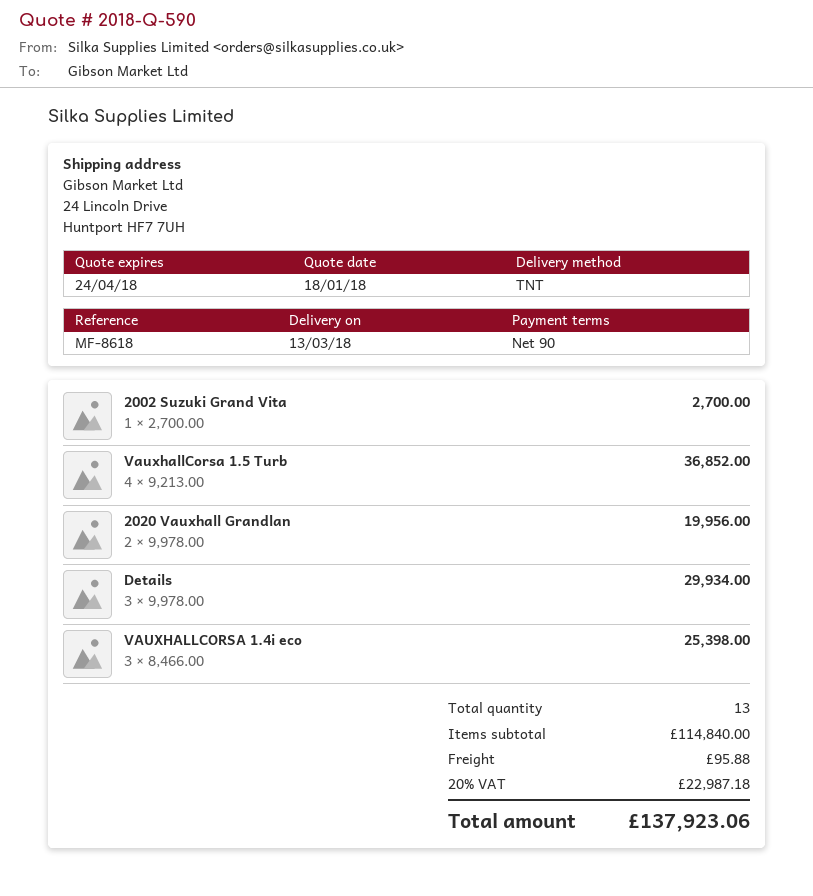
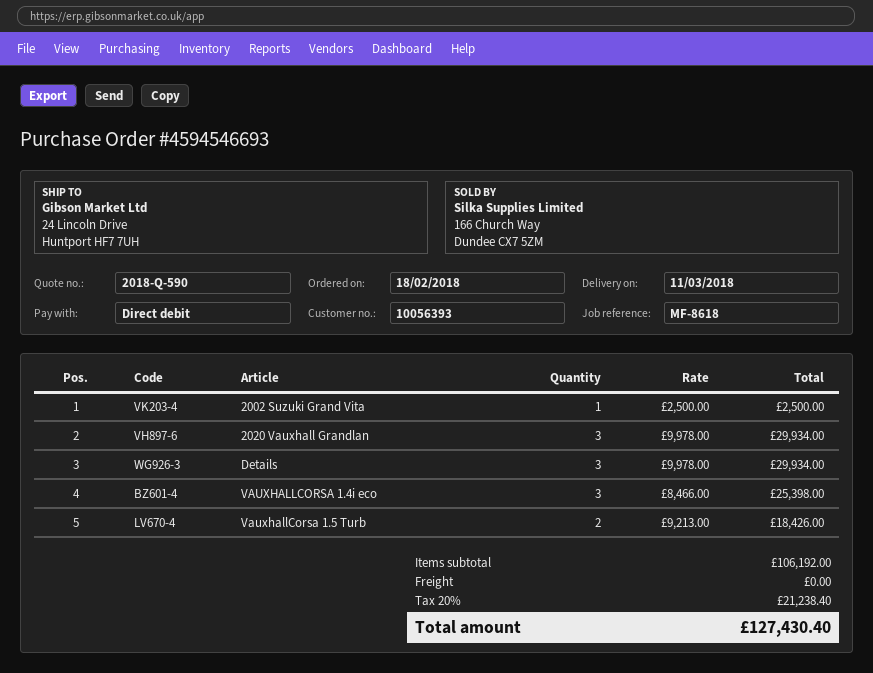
delivery date: 2018-03-13 -> 2018-03-11
2002 Suzuki Grand Vita: 1 x 2700.00 = 2700.00 -> 1 x 2500.00 = 2500.00
VauxhallCorsa 1.5 Turb: 4 x 9213.00 = 36852.00 -> 2 x 9213.00 = 18426.00
2020 Vauxhall Grandlan: 2 x 9978.00 = 19956.00 -> 3 x 9978.00 = 29934.00
subtotal: 114840.00 -> 106192.00
shipping: 95.88 -> 0.00
tax: 20% = 22987.18 -> 20% = 21238.40
total: 137923.06 -> 127430.40

